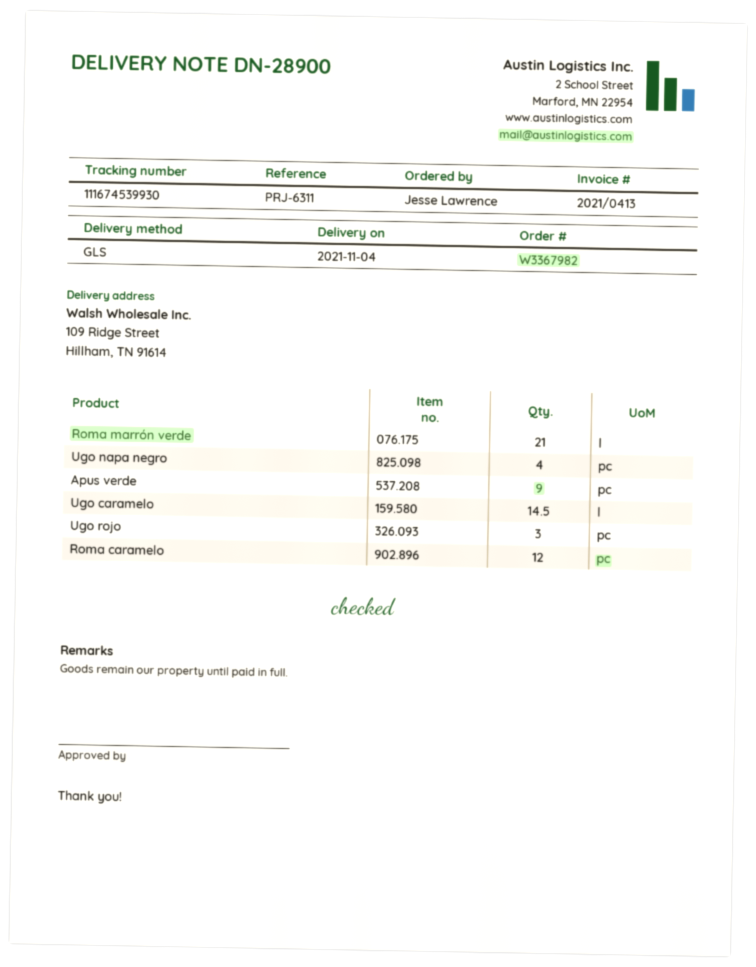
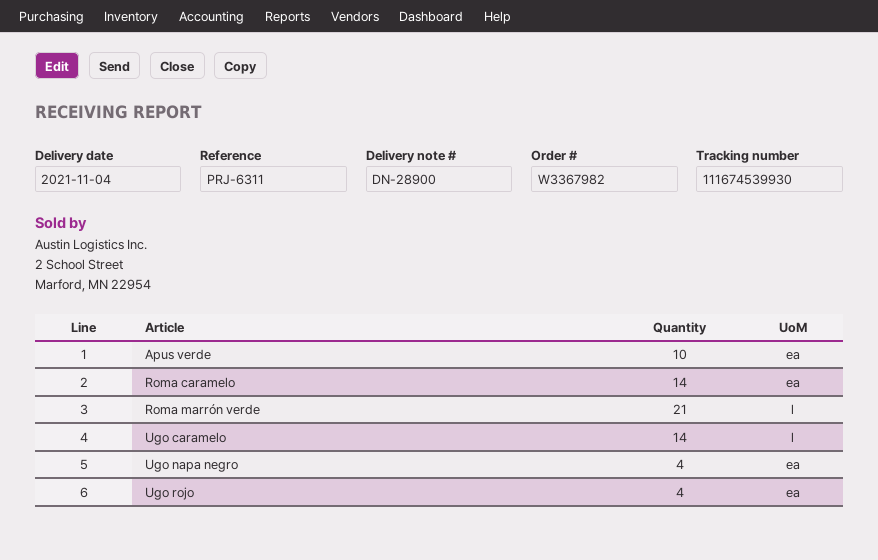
Apus verde: 9 -> 10
Ugo caramelo: 14.5 -> 14
Ugo rojo: 3 -> 4
Roma caramelo: 12 -> 14

